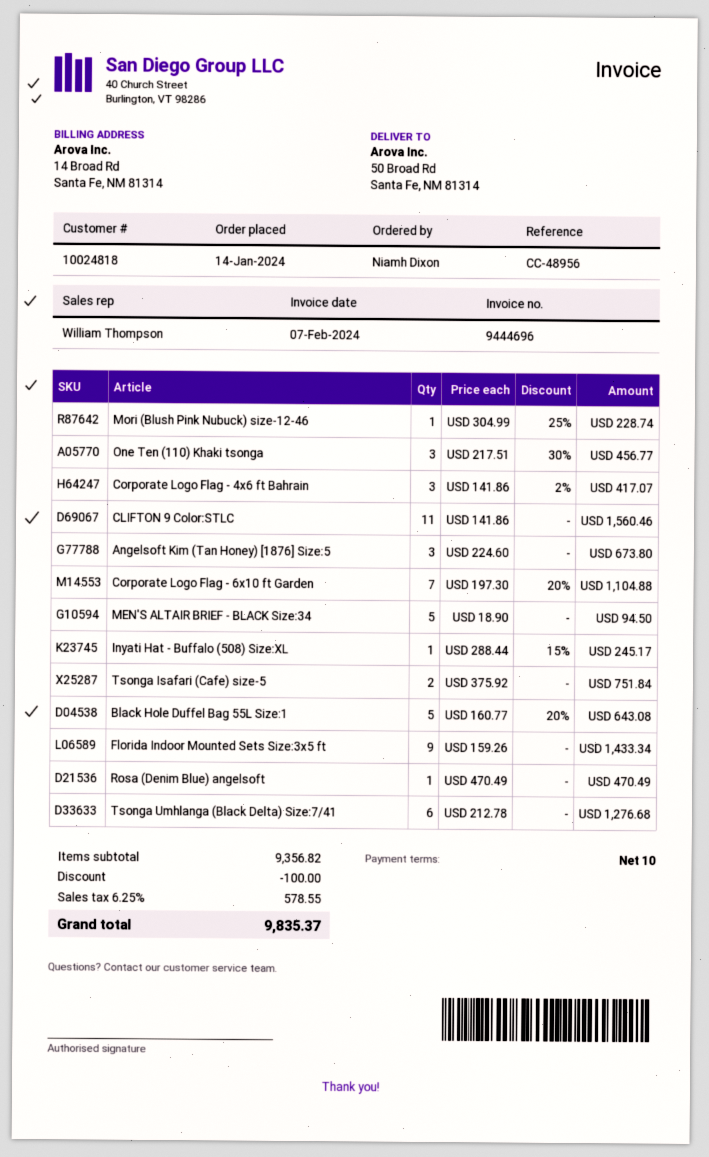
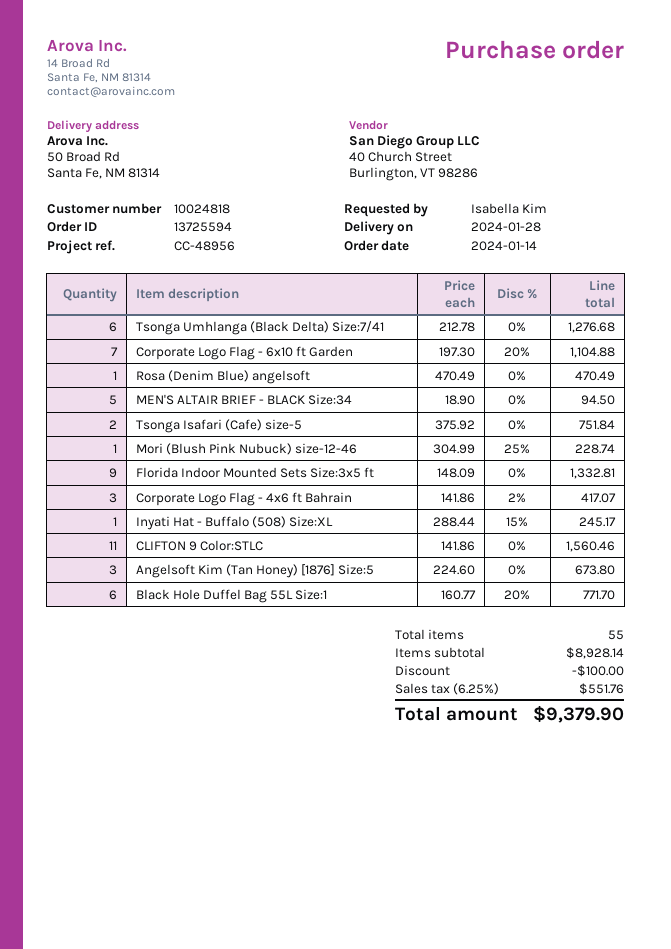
ordered by: Niamh Dixon -> Isabella Kim
One Ten (110) Khaki tsonga: 3 x 217.51 - 30% = 456.77 -> none
Black Hole Duffel Bag 55L Size:1: 5 x 160.77 - 20% = 643.08 -> 6 x 160.77 - 20% = 771.70
Florida Indoor Mounted Sets Size:3x5 ft: 9 x 159.26 = 1433.34 -> 9 x 148.09 = 1332.81
subtotal: 9356.82 -> 8928.14
tax: 6.25% = 578.55 -> 6.25% = 551.76
total: 9835.37 -> 9379.90

